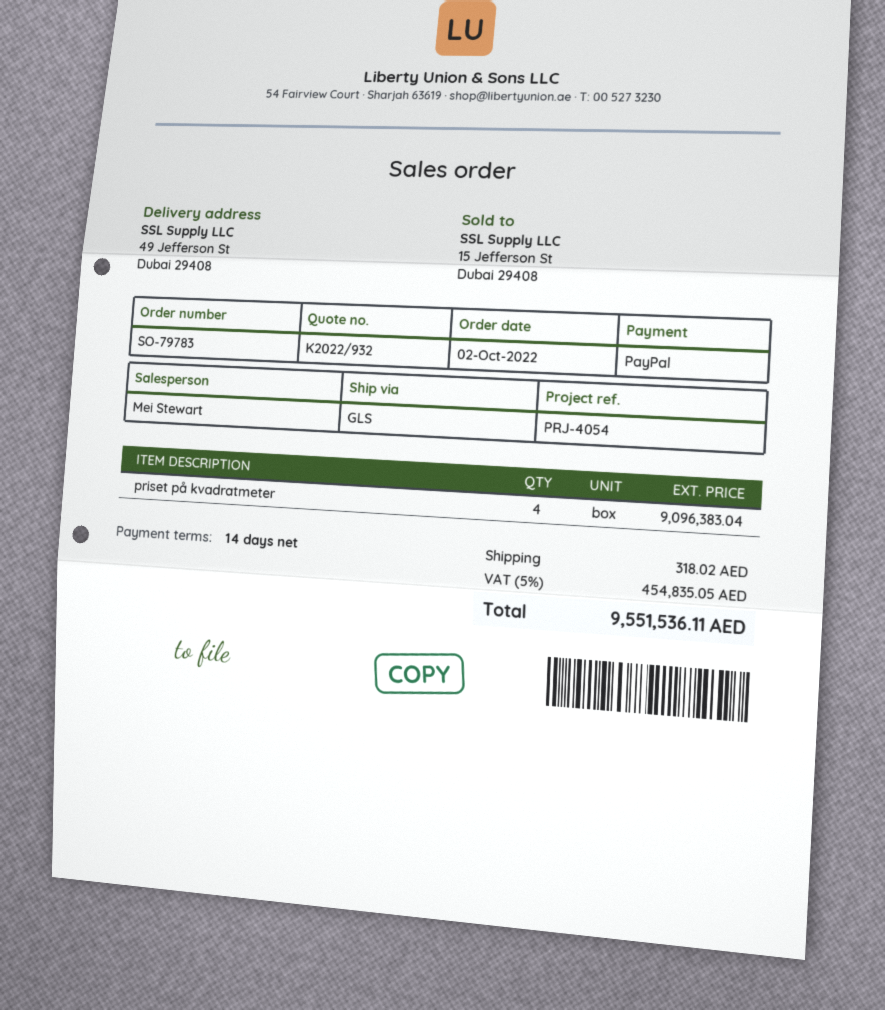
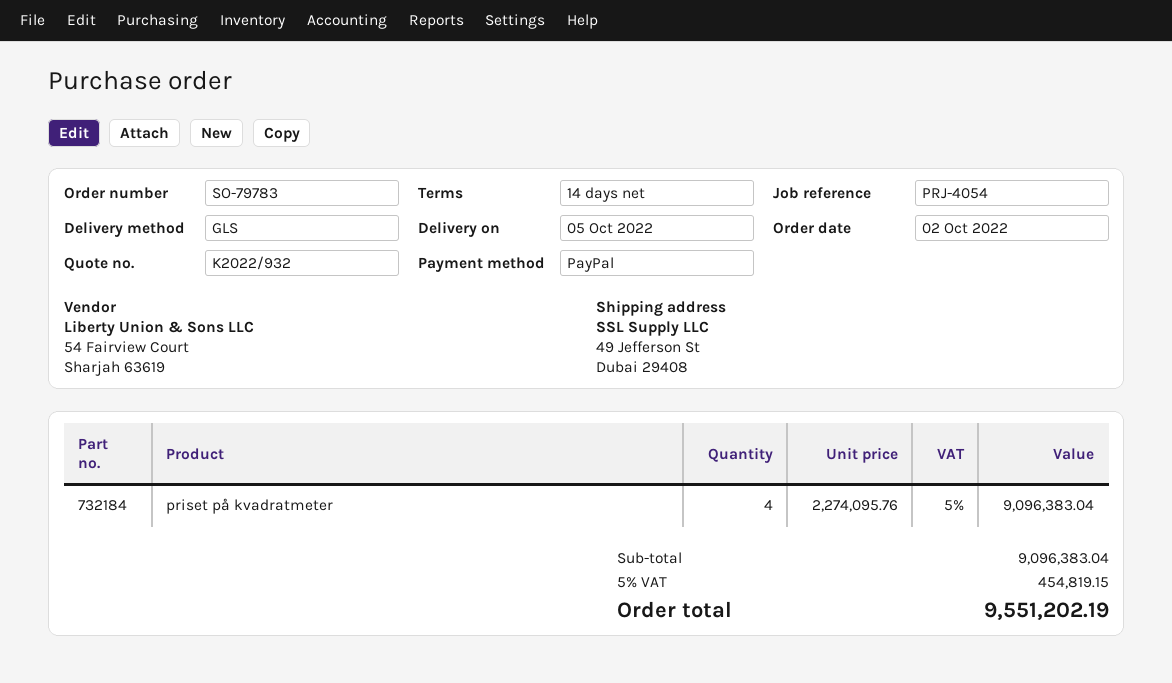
shipping: 318.02 -> none
tax: 5% = 454835.05 -> 5% = 454819.15
total: 9551536.11 -> 9551202.19

